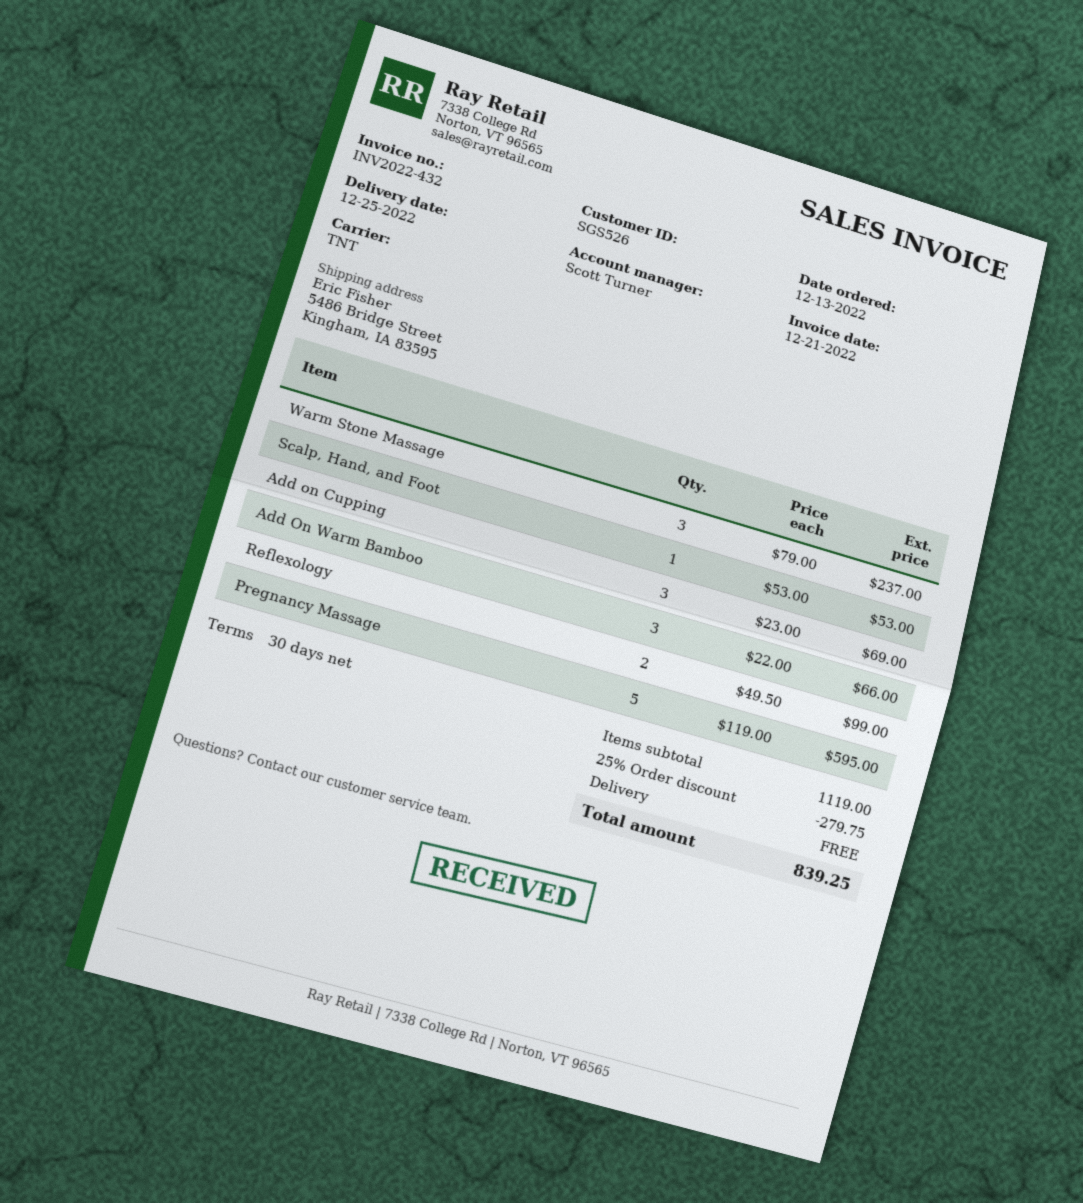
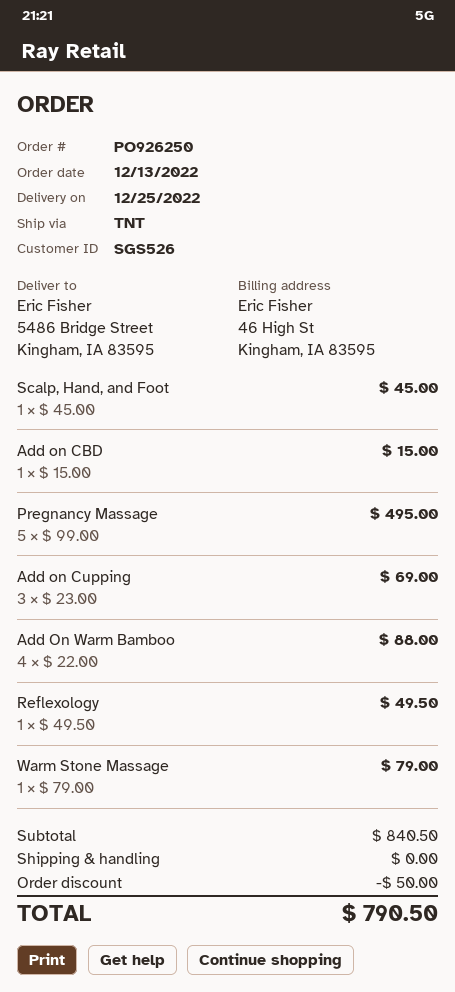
Warm Stone Massage: 3 x 79.00 = 237.00 -> 1 x 79.00 = 79.00
Scalp, Hand, and Foot: 1 x 53.00 = 53.00 -> 1 x 45.00 = 45.00
Add On Warm Bamboo: 3 x 22.00 = 66.00 -> 4 x 22.00 = 88.00
Reflexology: 2 x 49.50 = 99.00 -> 1 x 49.50 = 49.50
Pregnancy Massage: 5 x 119.00 = 595.00 -> 5 x 99.00 = 495.00
Add on CBD: none -> 1 x 15.00 = 15.00
subtotal: 1119.00 -> 840.50
discount: 279.75 -> 50.00
total: 839.25 -> 790.50

